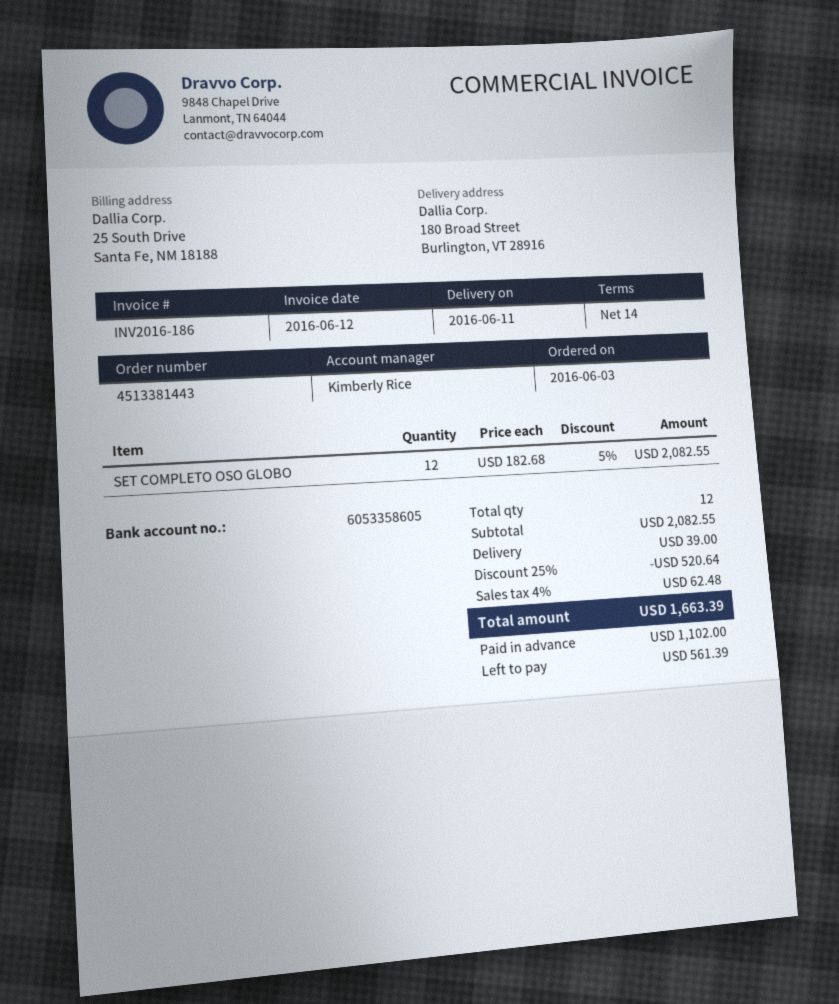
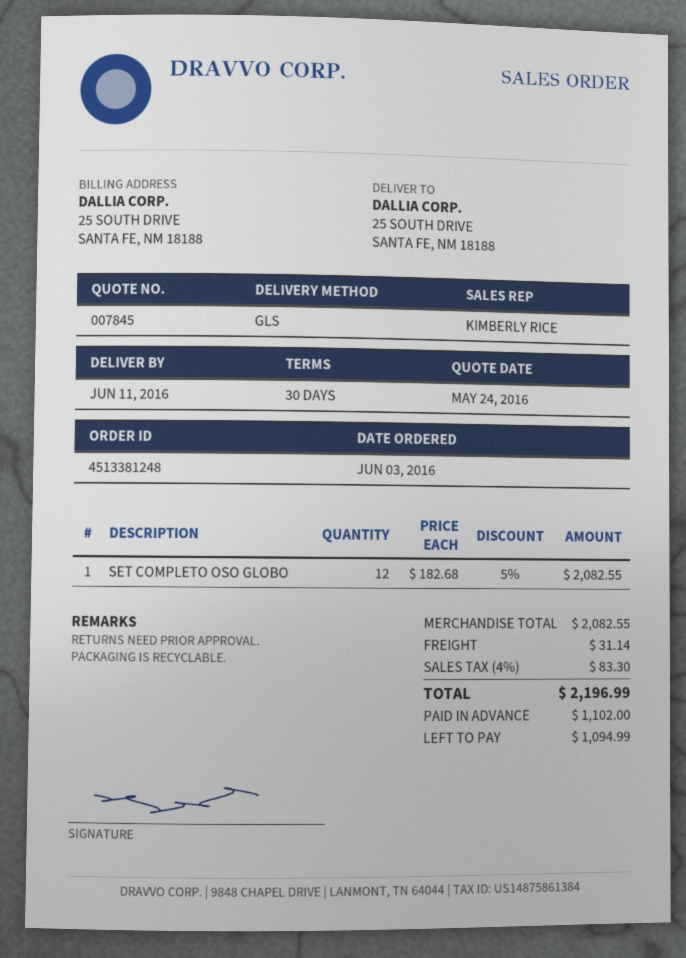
order number: 4513381443 -> 4513381248
payment terms: 14 days -> 30 days
ship to: 180 Broad Street, Burlington, VT 28916 -> 25 SOUTH DRIVE, SANTA FE, NM 18188
discount: 25% = 520.64 -> none
shipping: 39.00 -> 31.14
tax: 4% = 62.48 -> 4% = 83.30
total: 1663.39 -> 2196.99
balance: 561.39 -> 1094.99

